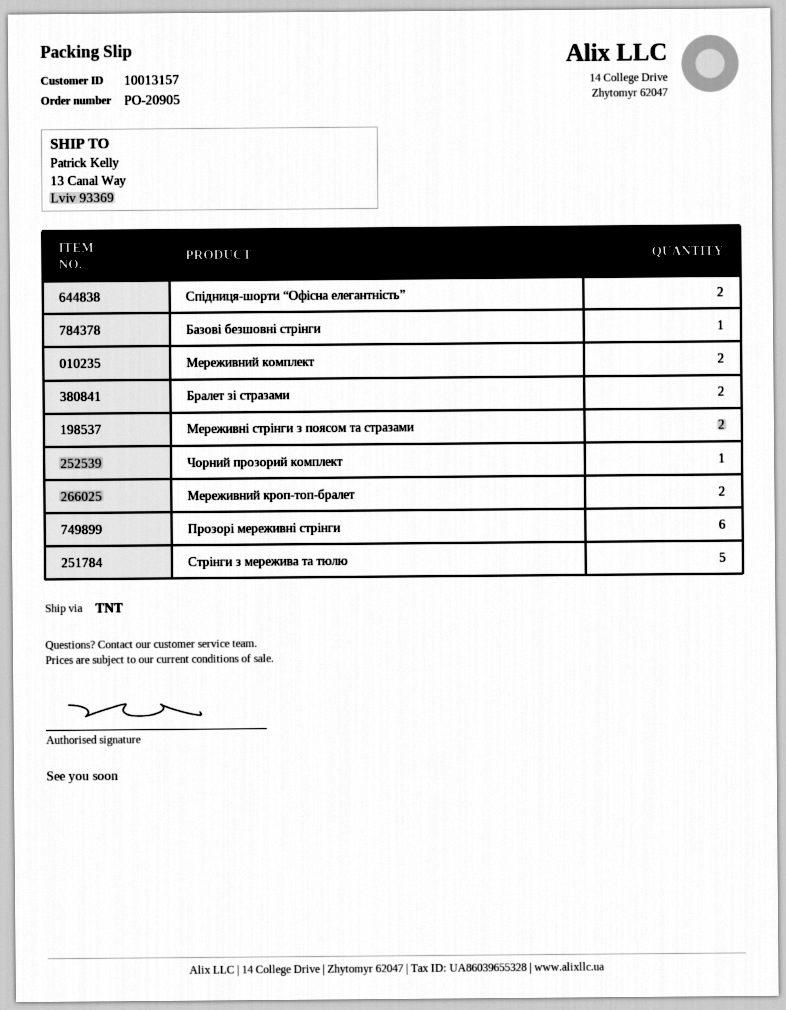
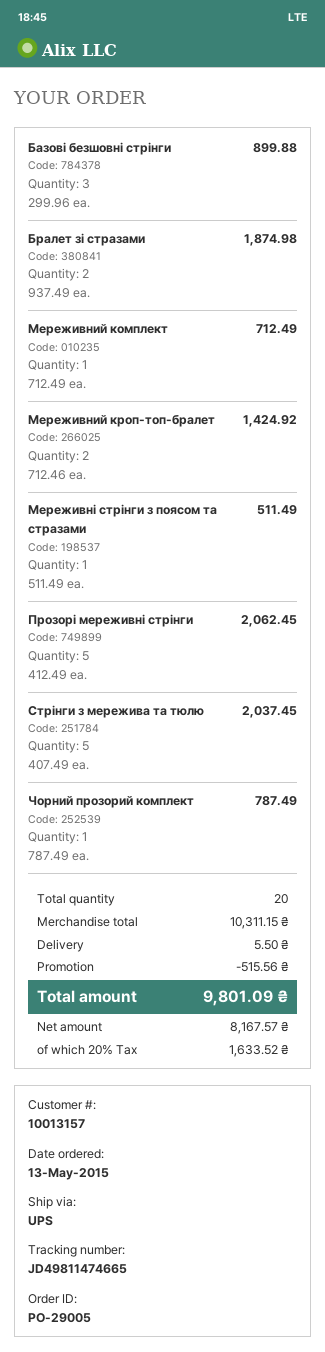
order number: PO-20905 -> PO-29005
shipping method: TNT -> UPS
Спідниця-шорти “Офісна елегантність”: 2 -> none
Базові безшовні стрінги: 1 -> 3
Мереживний комплект: 2 -> 1
Мереживні стрінги з поясом та стразами: 2 -> 1
Прозорі мереживні стрінги: 6 -> 5

